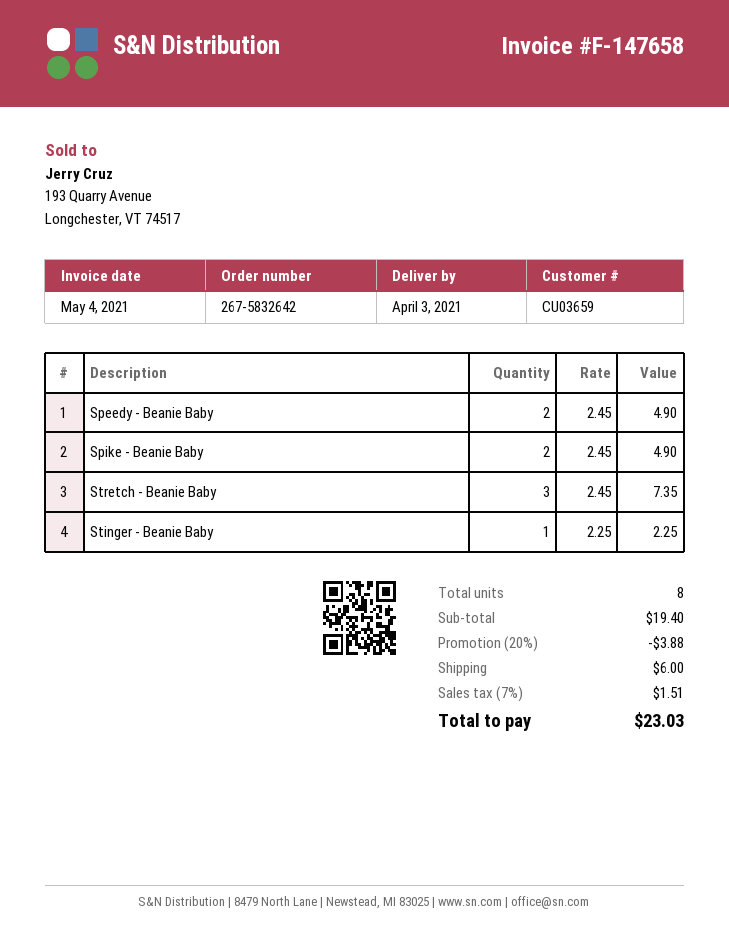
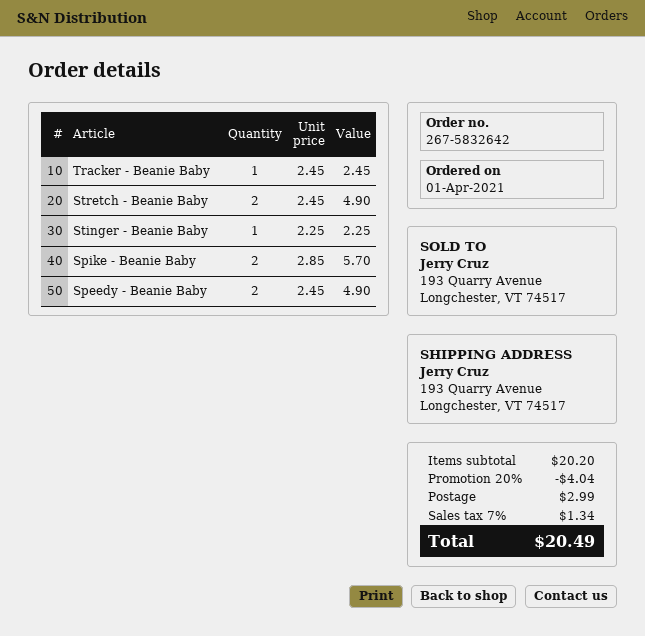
Spike - Beanie Baby: 2 x 2.45 = 4.90 -> 2 x 2.85 = 5.70
Stretch - Beanie Baby: 3 x 2.45 = 7.35 -> 2 x 2.45 = 4.90
Tracker - Beanie Baby: none -> 1 x 2.45 = 2.45
subtotal: 19.40 -> 20.20
discount: 20% = 3.88 -> 20% = 4.04
shipping: 6.00 -> 2.99
tax: 7% = 1.51 -> 7% = 1.34
total: 23.03 -> 20.49

